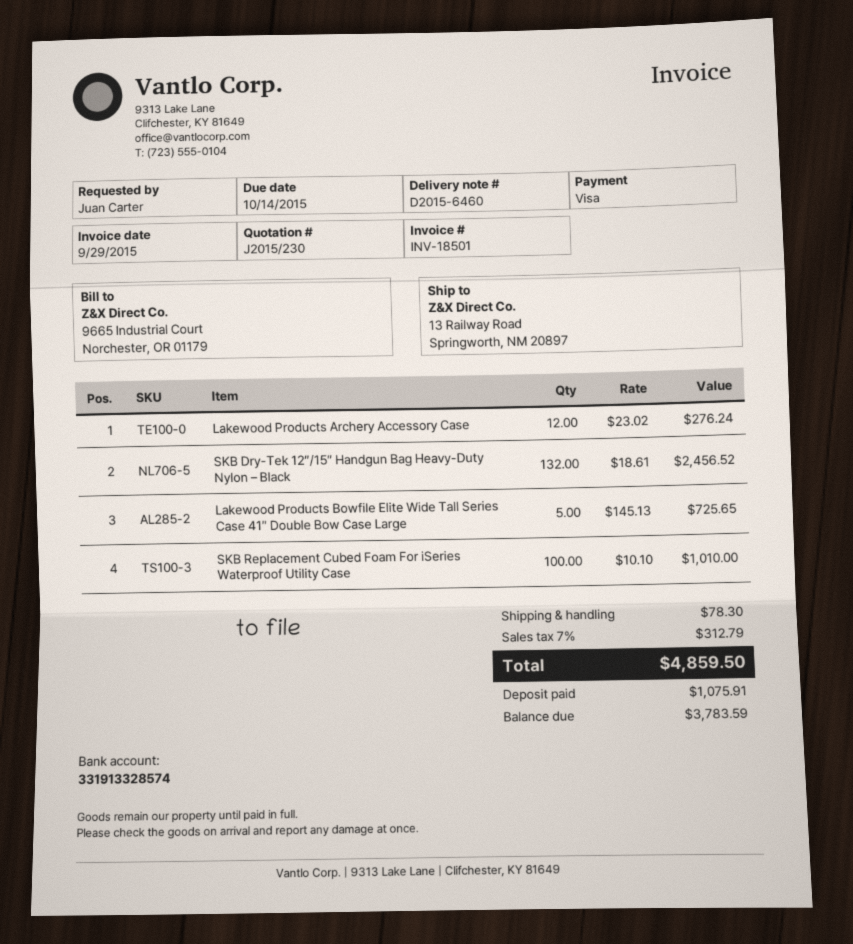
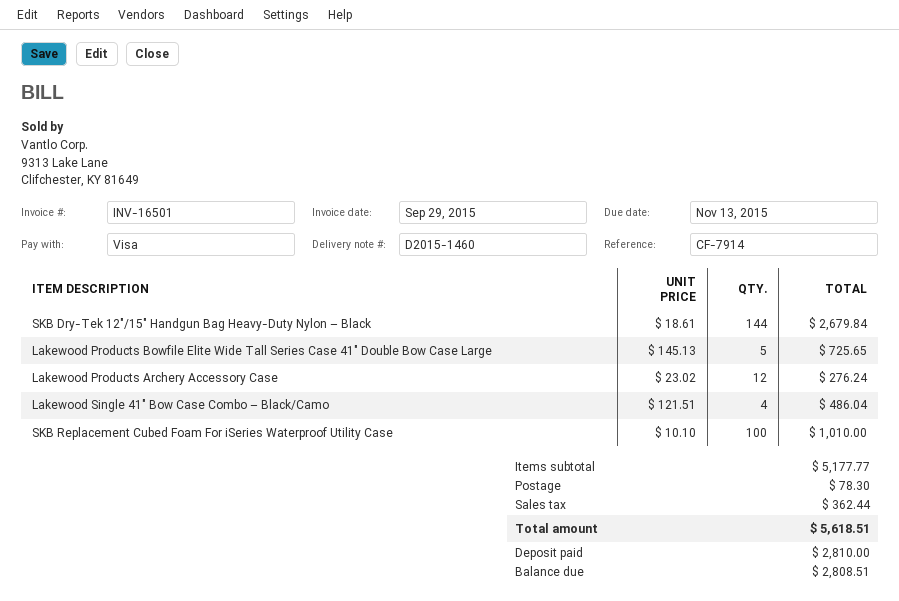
delivery note number: D2015-6460 -> D2015-1460
invoice number: INV-18501 -> INV-16501
due date: 2015-10-14 -> 2015-11-13
SKB Dry-Tek 12″/15″ Handgun Bag Heavy-Duty Nylon – Black: 132 x 18.61 = 2456.52 -> 144 x 18.61 = 2679.84
Lakewood Single 41″ Bow Case Combo – Black/Camo: none -> 4 x 121.51 = 486.04
tax: 312.79 -> 362.44
total: 4859.50 -> 5618.51
deposit: 1075.91 -> 2810.00
balance: 3783.59 -> 2808.51

